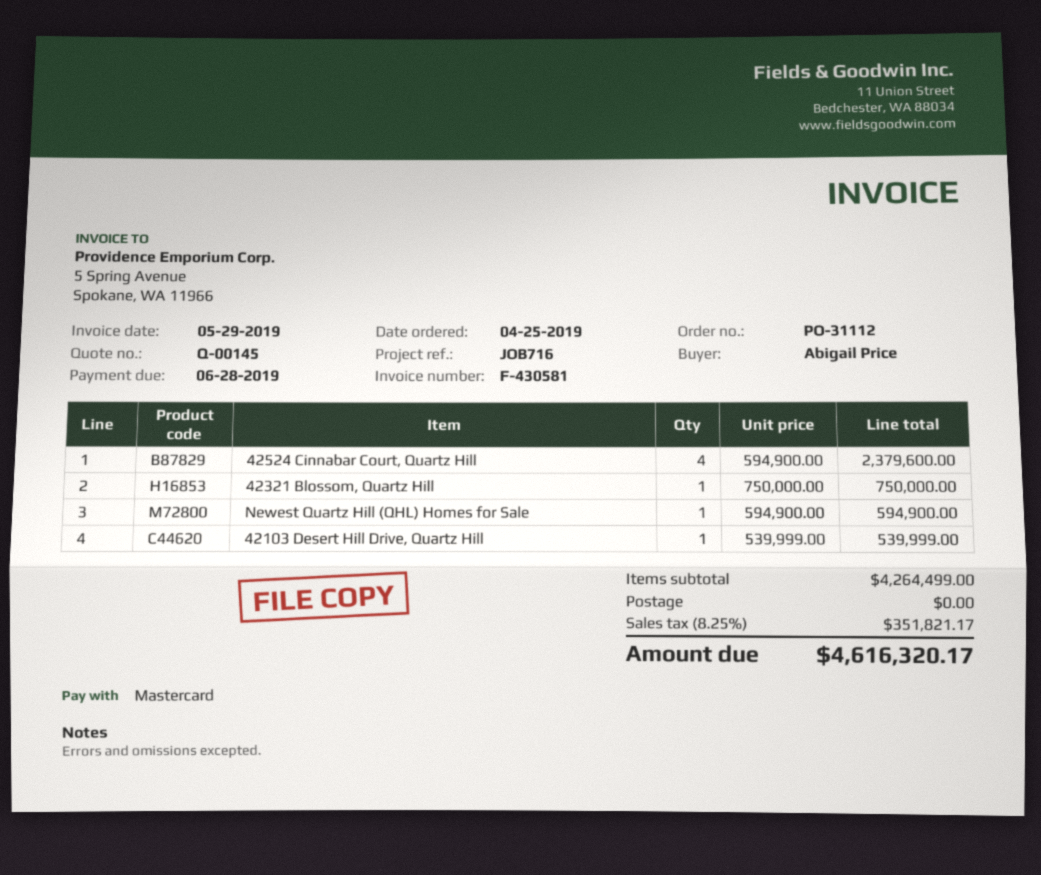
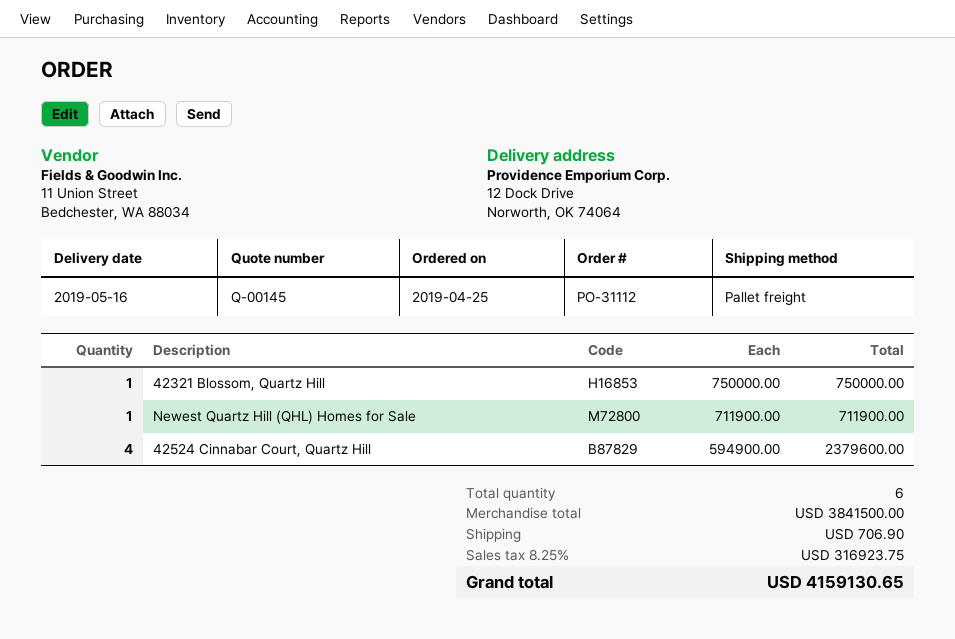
Newest Quartz Hill (QHL) Homes for Sale: 1 x 594900.00 = 594900.00 -> 1 x 711900.00 = 711900.00
42103 Desert Hill Drive, Quartz Hill: 1 x 539999.00 = 539999.00 -> none
subtotal: 4264499.00 -> 3841500.00
shipping: 0.00 -> 706.90
tax: 8.25% = 351821.17 -> 8.25% = 316923.75
total: 4616320.17 -> 4159130.65

